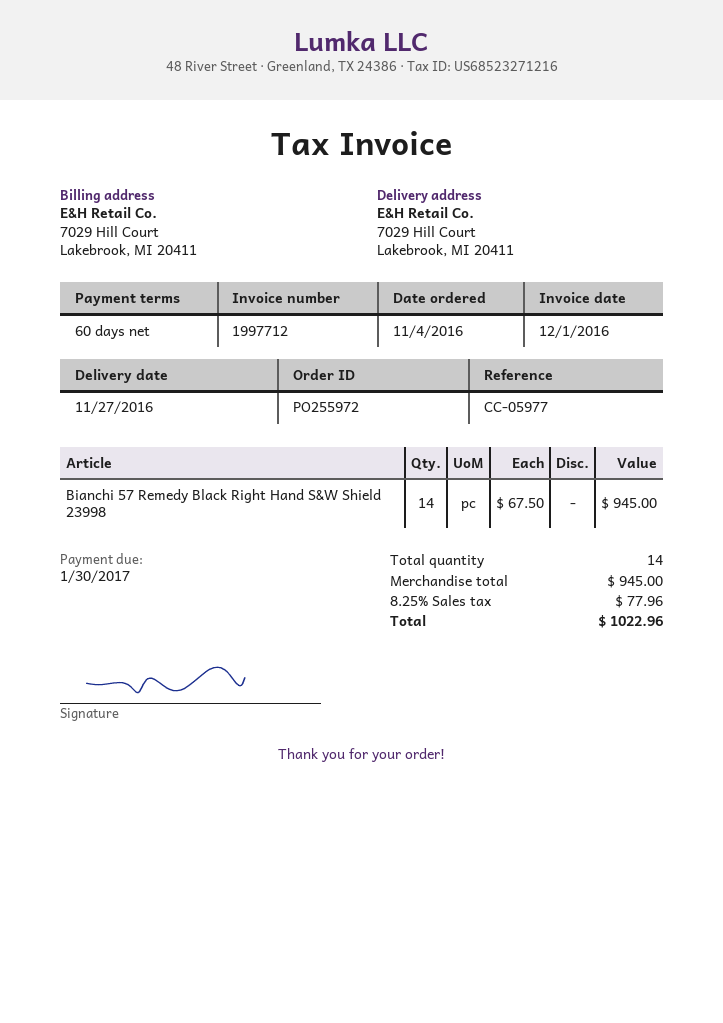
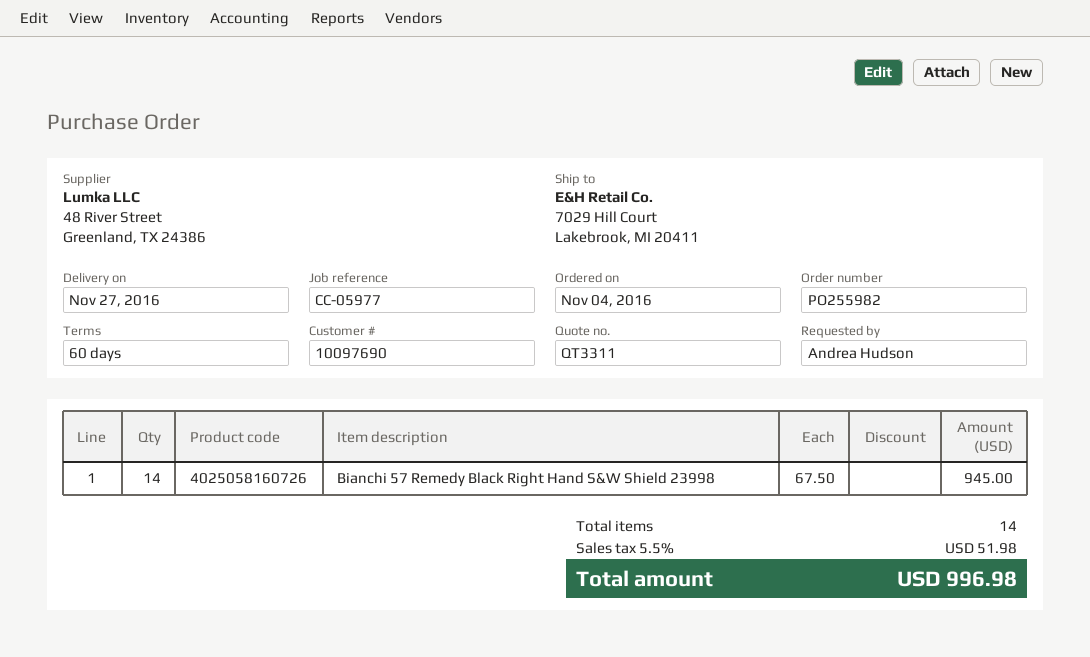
order number: PO255972 -> PO255982
tax: 8.25% = 77.96 -> 5.5% = 51.98
total: 1022.96 -> 996.98

